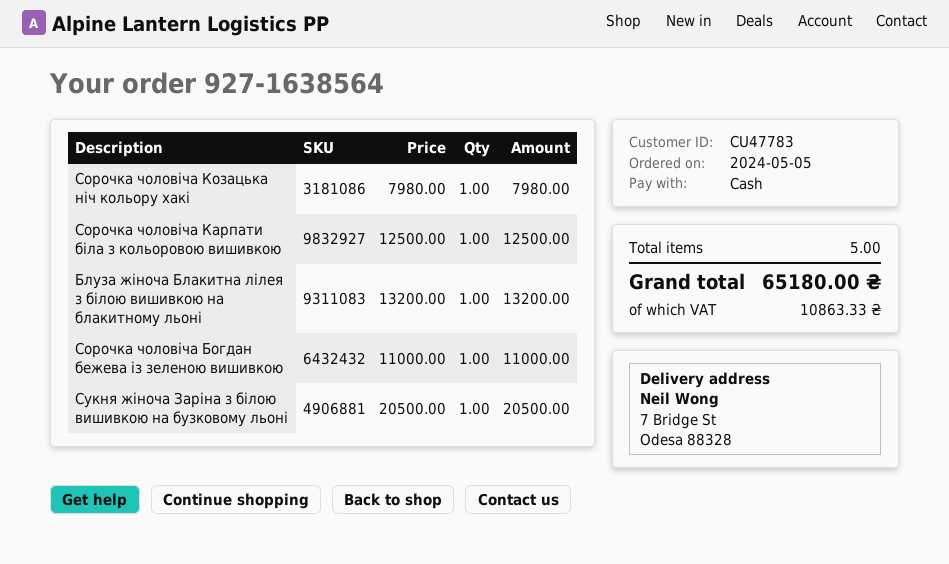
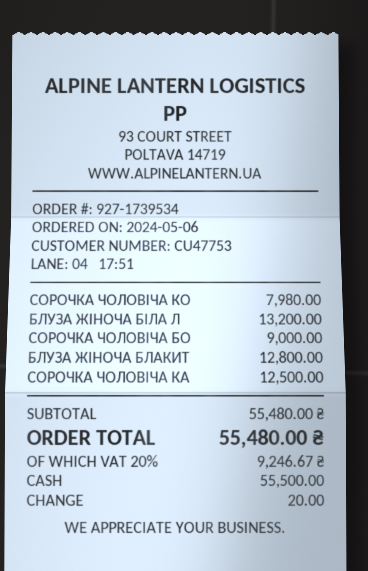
order number: 927-1638564 -> 927-1739534
order date: 2024-05-05 -> 2024-05-06
customer number: CU47783 -> CU47753
Блуза жіноча Блакитна лілея з білою вишивкою на блакитному льоні: 1 for 13200.00 -> 1 for 12800.00
Сорочка чоловіча Богдан бежева із зеленою вишивкою: 1 for 11000.00 -> 1 for 9000.00
Сукня жіноча Заріна з білою вишивкою на бузковому льоні: 1 for 20500.00 -> none
БЛУЗА ЖІНОЧА БІЛА Л: none -> 1 for 13200.00
tax: 10863.33 -> 9246.67
total: 65180.00 -> 55480.00

